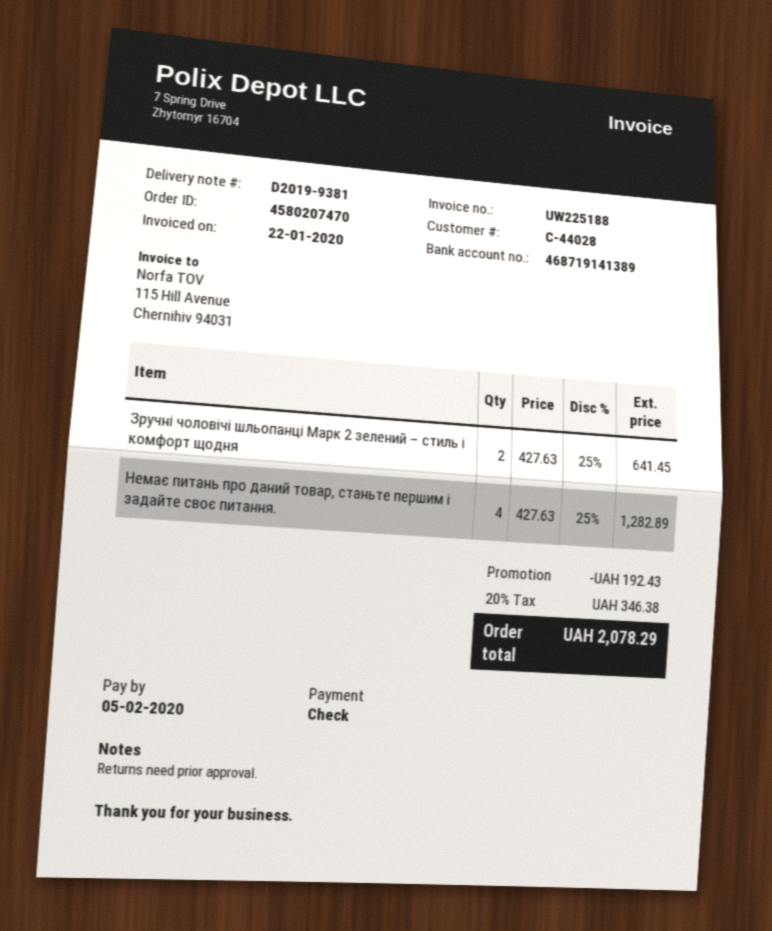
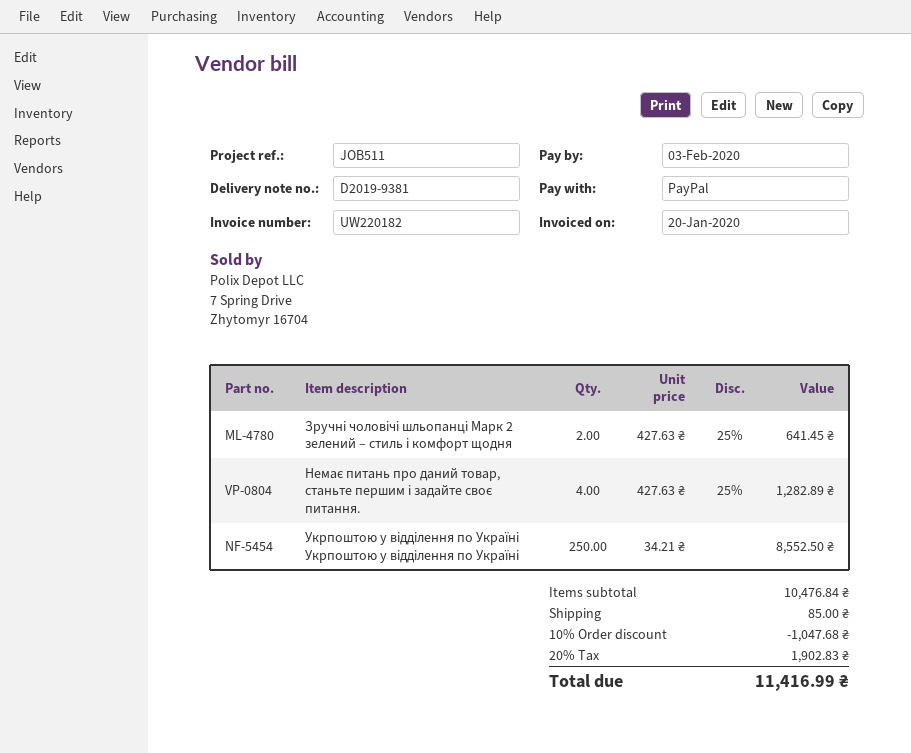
invoice number: UW225188 -> UW220182
invoice date: 2020-01-22 -> 2020-01-20
due date: 2020-02-05 -> 2020-02-03
payment method: cheque -> PayPal
Укрпоштою у відділення по Україні Укрпоштою у відділення по Україні: none -> 250 x 34.21 = 8552.50
discount: 192.43 -> 1047.68
shipping: none -> 85.00
tax: 20% = 346.38 -> 20% = 1902.83
total: 2078.29 -> 11416.99

